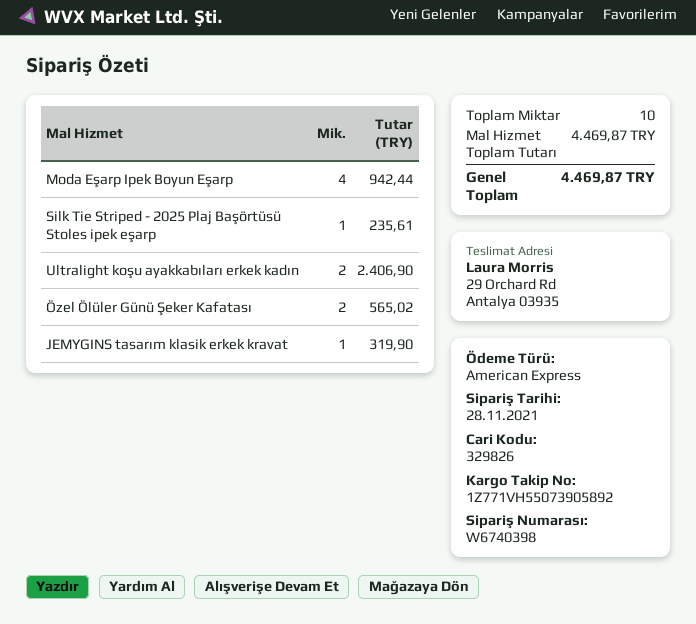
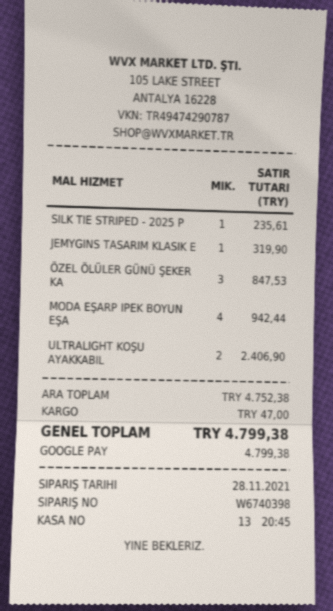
payment method: American Express -> Google Pay
Özel Ölüler Günü Şeker Kafatası: 2 for 565.02 -> 3 for 847.53
subtotal: 4469.87 -> 4752.38
shipping: none -> 47.00
total: 4469.87 -> 4799.38

